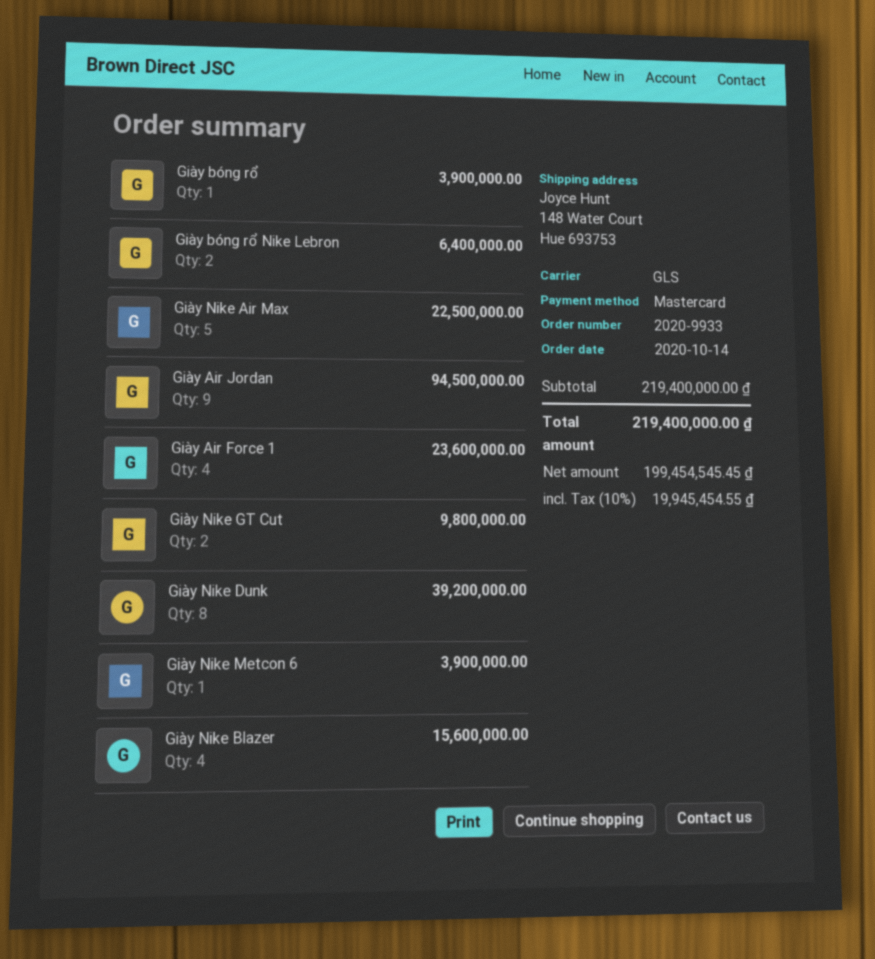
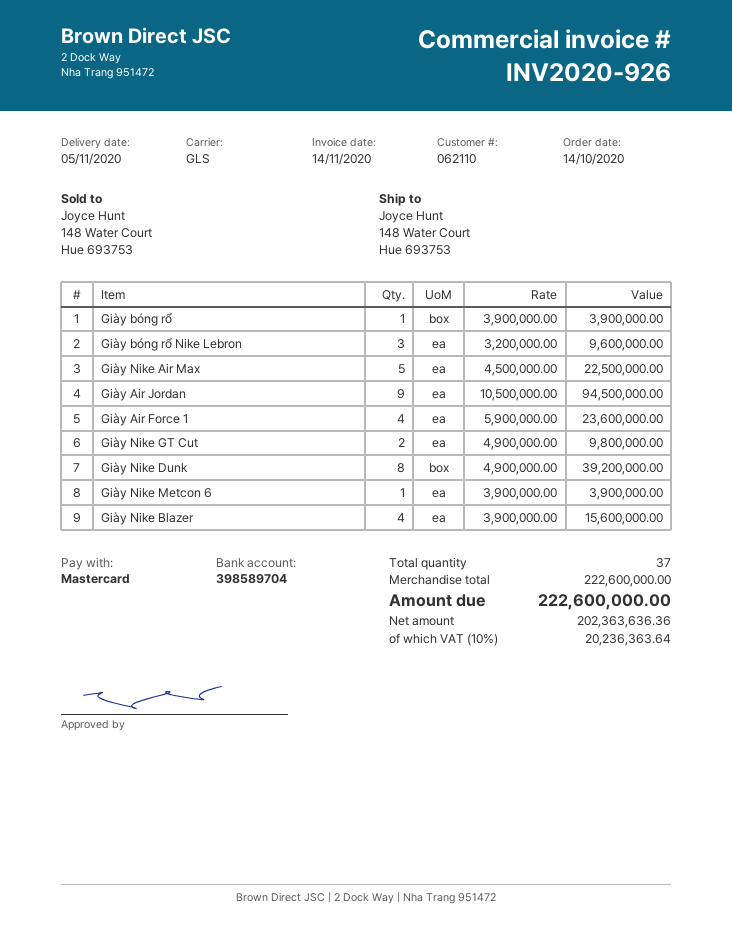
Giày bóng rổ Nike Lebron: 2 for 6400000.00 -> 3 for 9600000.00
subtotal: 219400000.00 -> 222600000.00
net: 199454545.45 -> 202363636.36
tax: 10% = 19945454.55 -> 10% = 20236363.64
total: 219400000.00 -> 222600000.00

